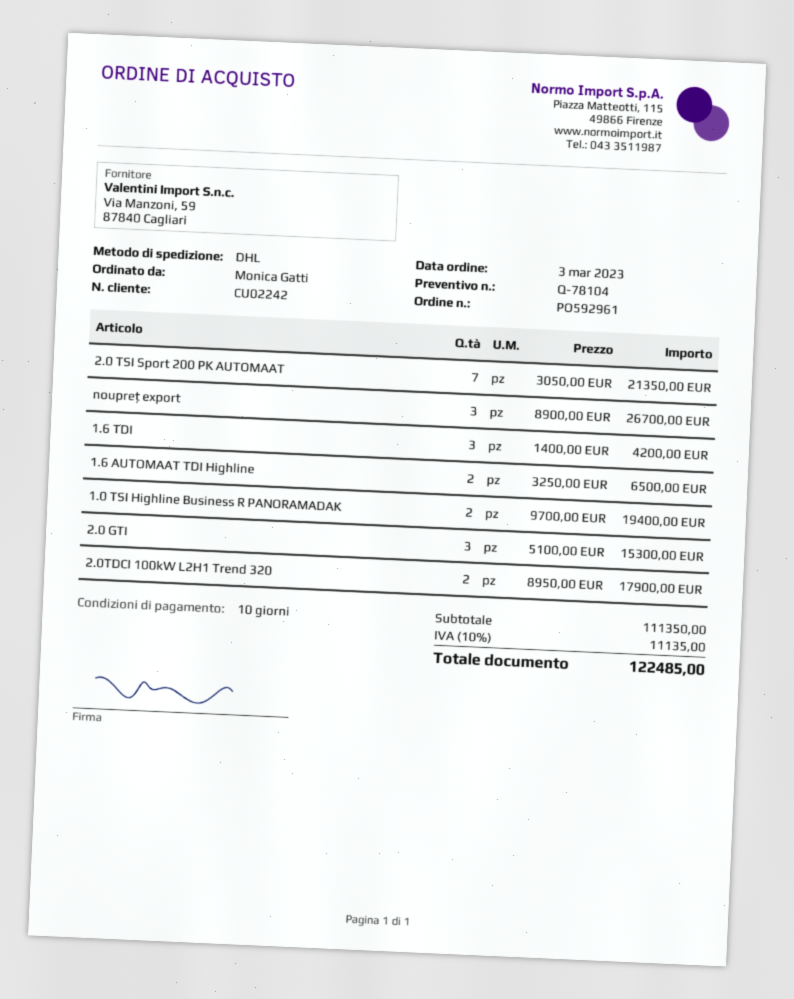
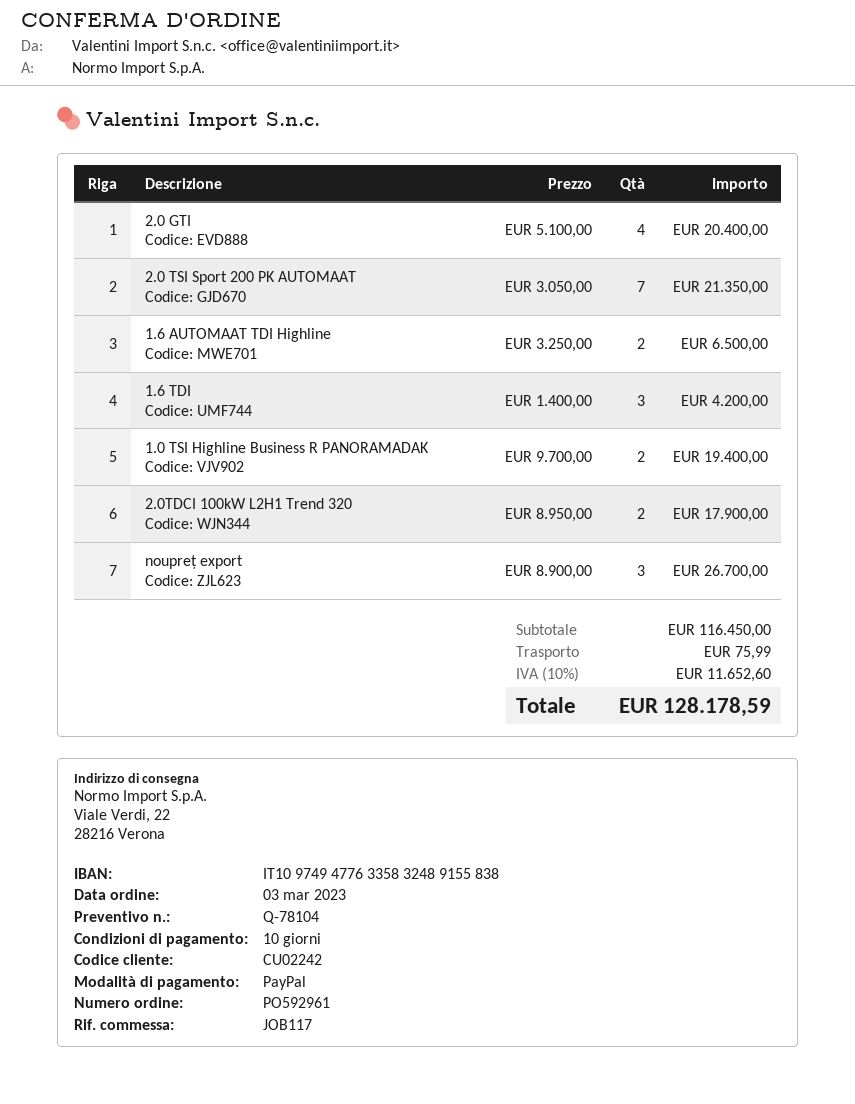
2.0 GTI: 3 x 5100.00 = 15300.00 -> 4 x 5100.00 = 20400.00
subtotal: 111350.00 -> 116450.00
shipping: none -> 75.99
tax: 10% = 11135.00 -> 10% = 11652.60
total: 122485.00 -> 128178.59

